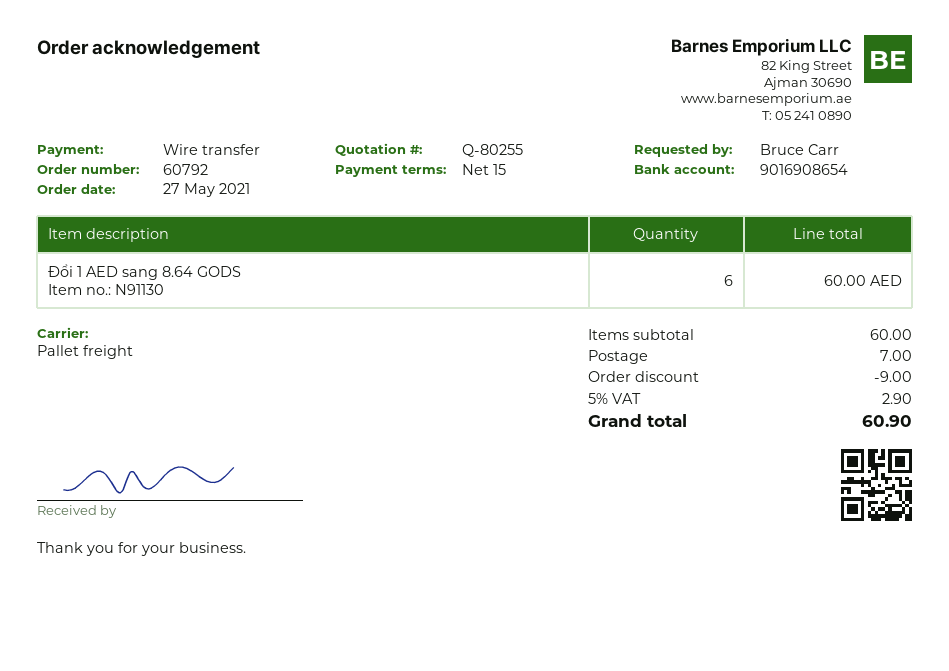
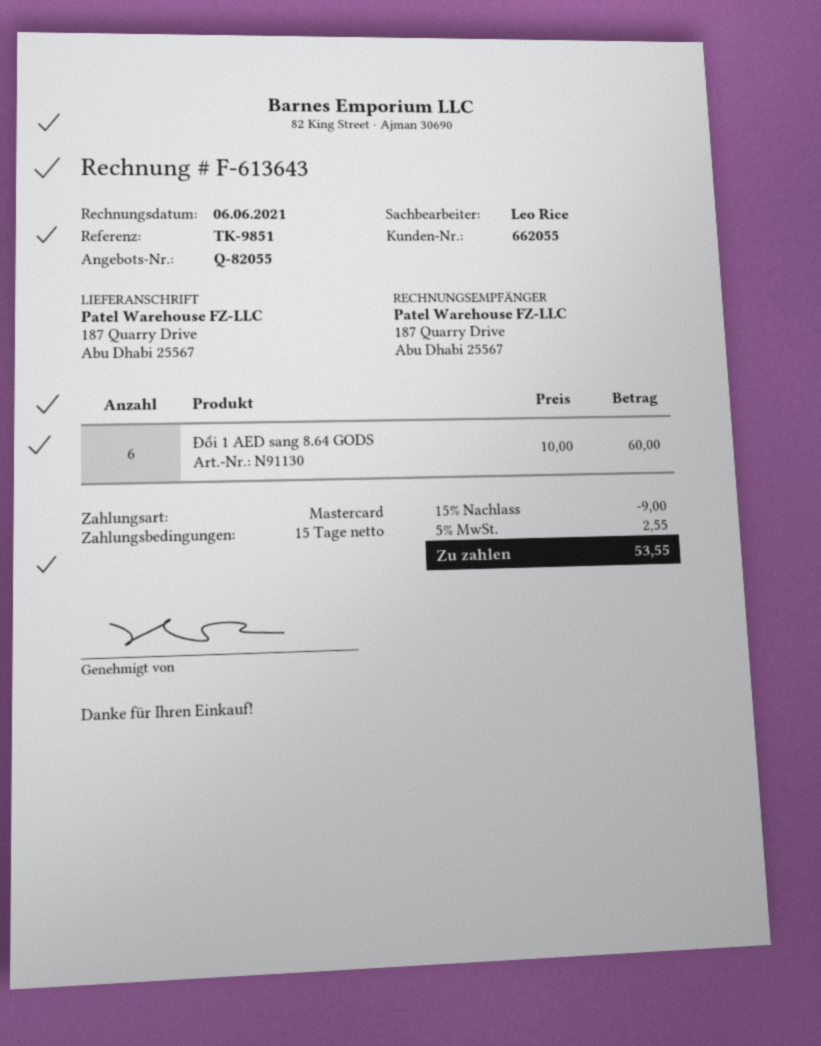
quote number: Q-80255 -> Q-82055
payment method: bank transfer -> Mastercard
shipping: 7.00 -> none
tax: 5% = 2.90 -> 5% = 2.55
total: 60.90 -> 53.55

